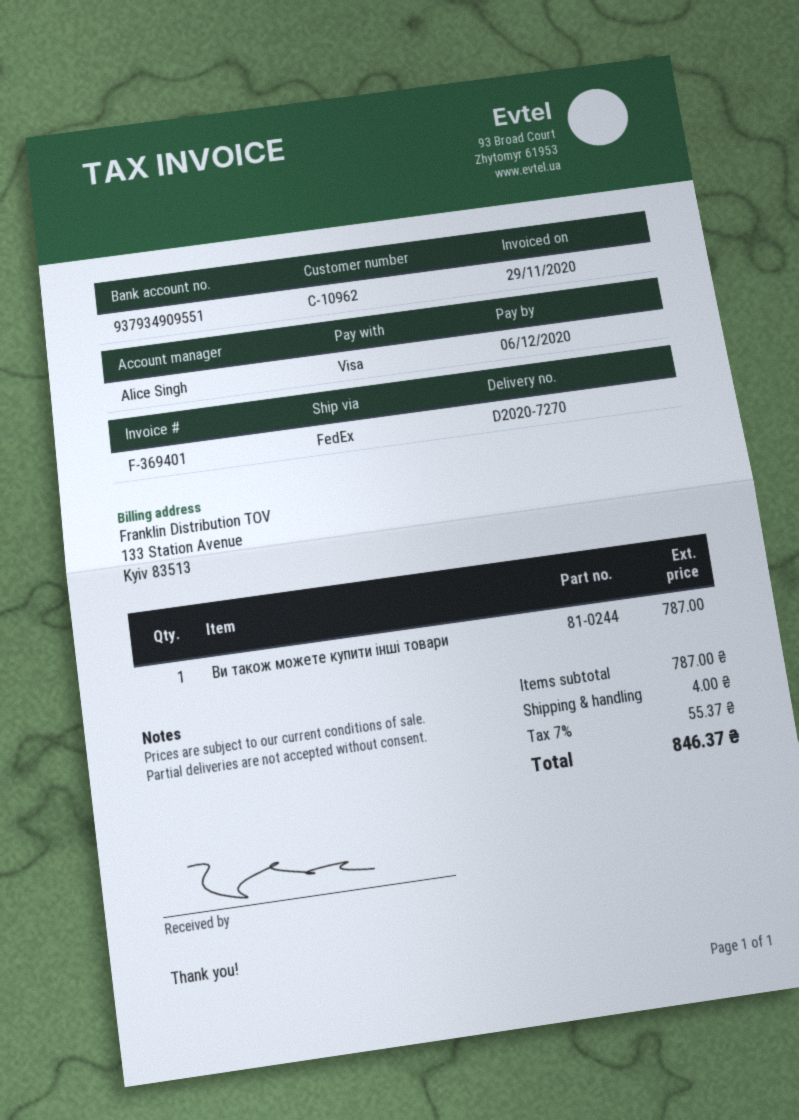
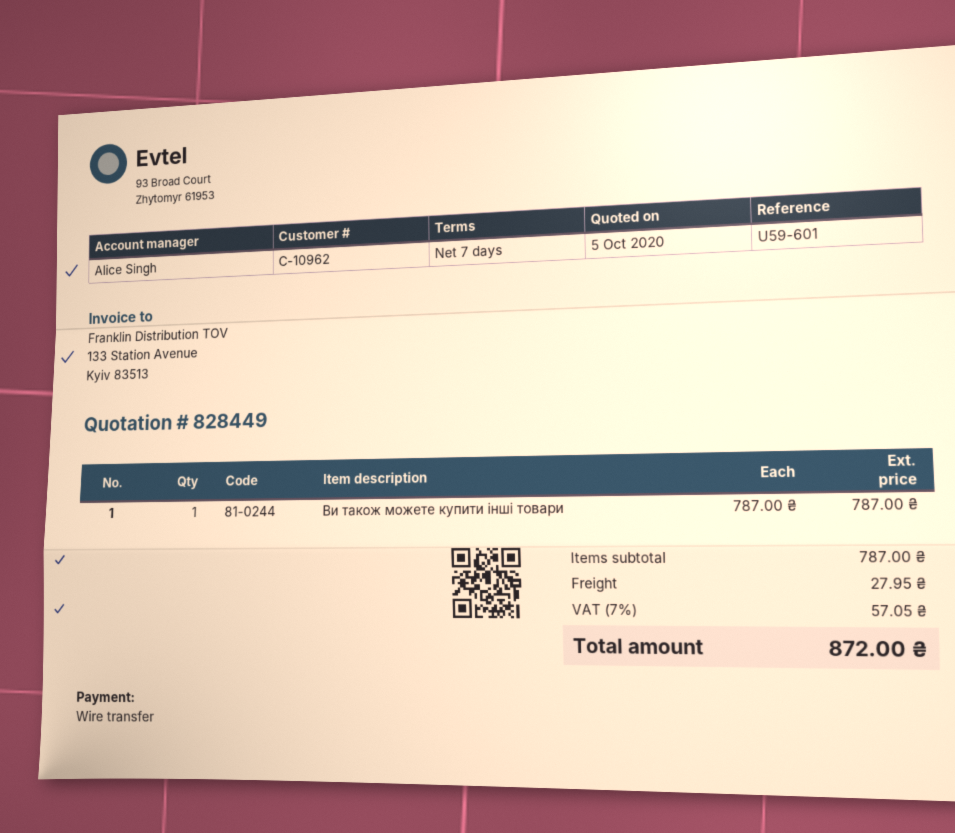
payment method: Visa -> bank transfer
shipping: 4.00 -> 27.95
tax: 7% = 55.37 -> 7% = 57.05
total: 846.37 -> 872.00

